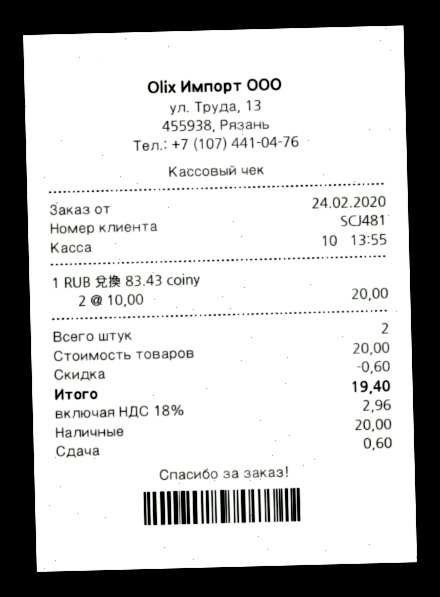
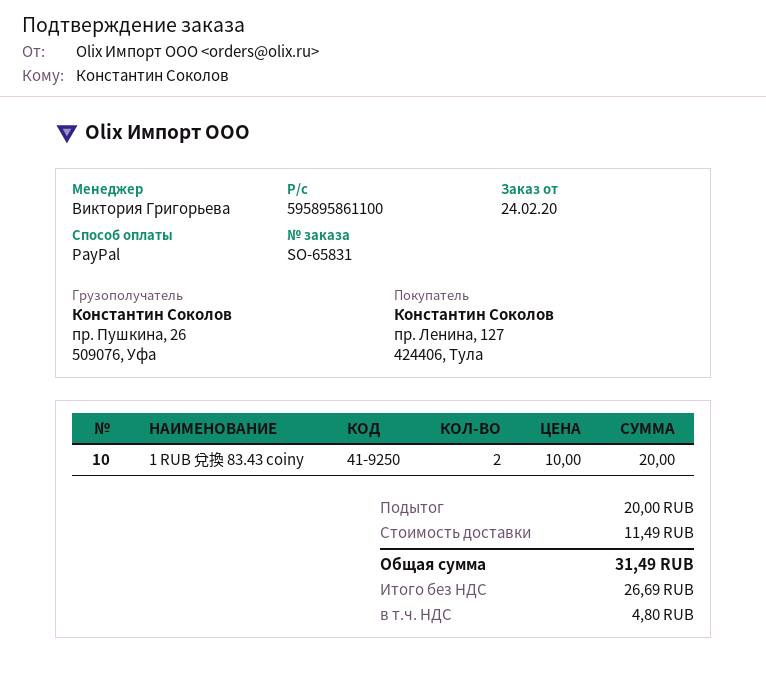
payment method: cash -> PayPal
discount: 0.60 -> none
shipping: none -> 11.49
tax: 2.96 -> 4.80
total: 19.40 -> 31.49

